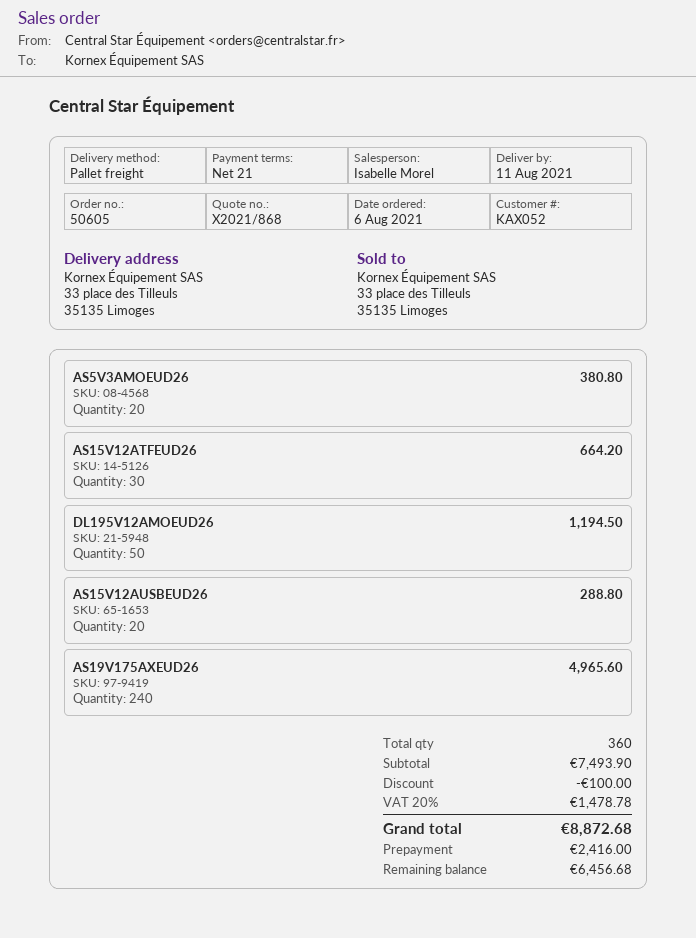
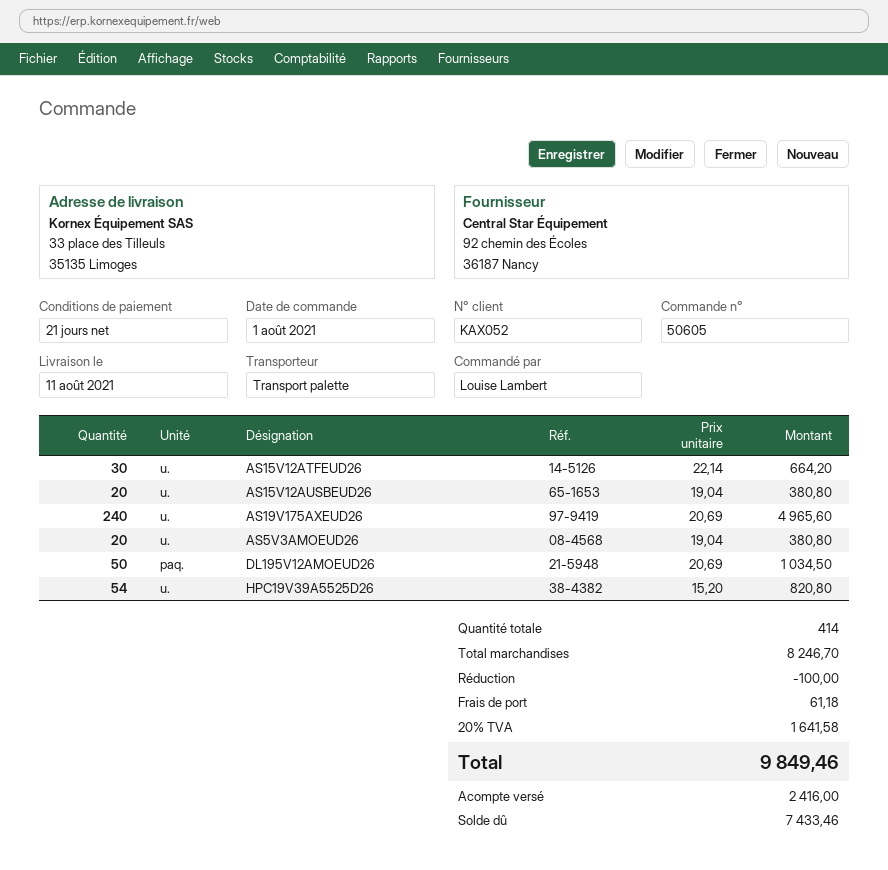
order date: 2021-08-06 -> 2021-08-01
DL195V12AMOEUD26: 50 for 1194.50 -> 50 for 1034.50
AS15V12AUSBEUD26: 20 for 288.80 -> 20 for 380.80
HPC19V39A5525D26: none -> 54 for 820.80
total quantity: 360 -> 414
subtotal: 7493.90 -> 8246.70
shipping: none -> 61.18
tax: 20% = 1478.78 -> 20% = 1641.58
total: 8872.68 -> 9849.46
balance: 6456.68 -> 7433.46

